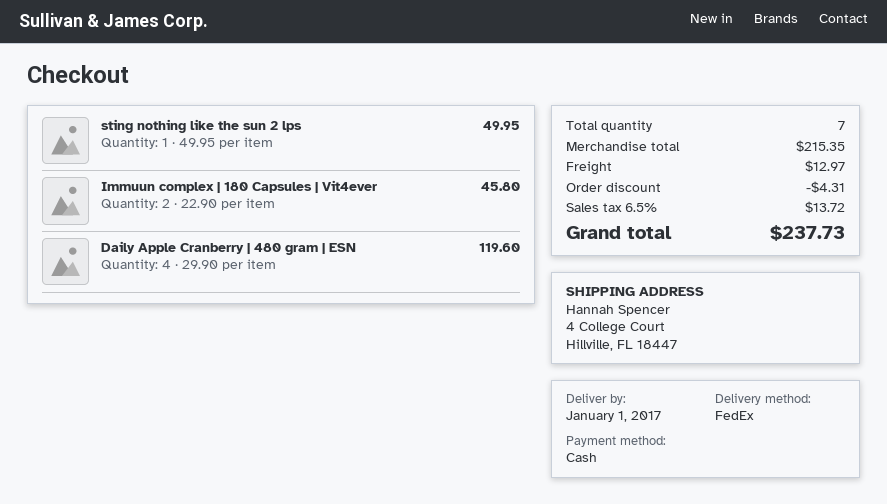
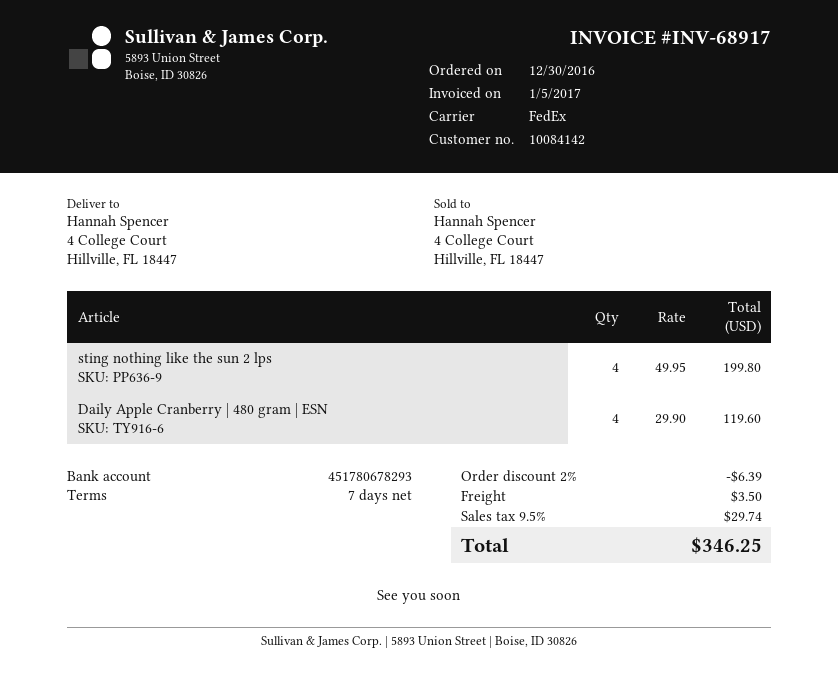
sting nothing like the sun 2 lps: 1 x 49.95 = 49.95 -> 4 x 49.95 = 199.80
Immuun complex | 180 Capsules | Vit4ever: 2 x 22.90 = 45.80 -> none
discount: 4.31 -> 6.39
shipping: 12.97 -> 3.50
tax: 6.5% = 13.72 -> 9.5% = 29.74
total: 237.73 -> 346.25

